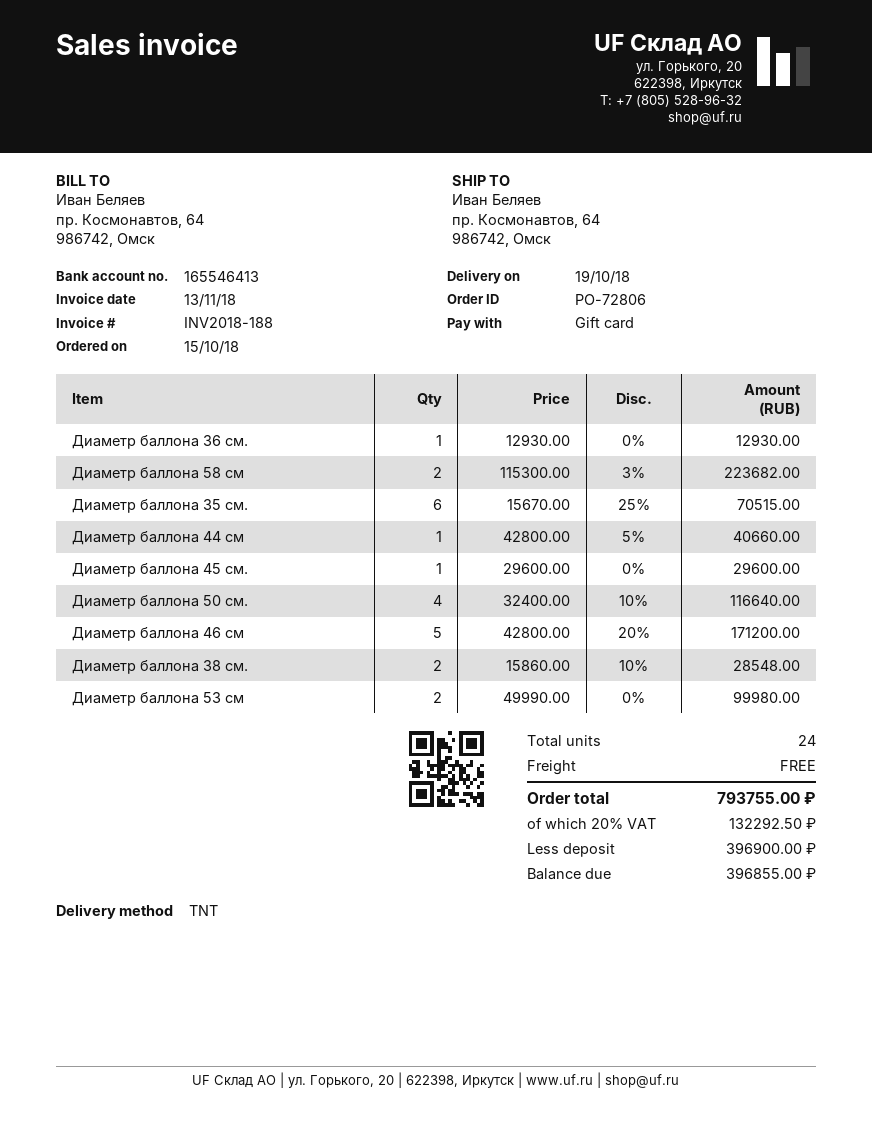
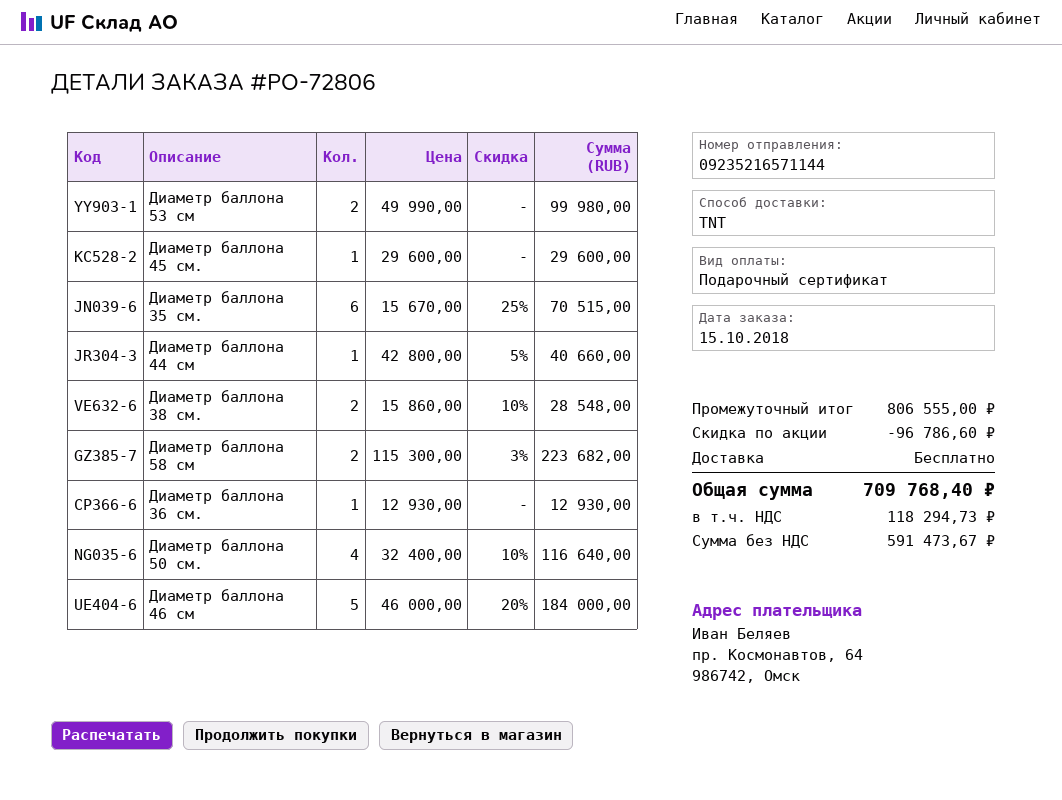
Диаметр баллона 46 см: 5 x 42800.00 - 20% = 171200.00 -> 5 x 46000.00 - 20% = 184000.00
discount: none -> 96786.60
tax: 132292.50 -> 118294.73
total: 793755.00 -> 709768.40

